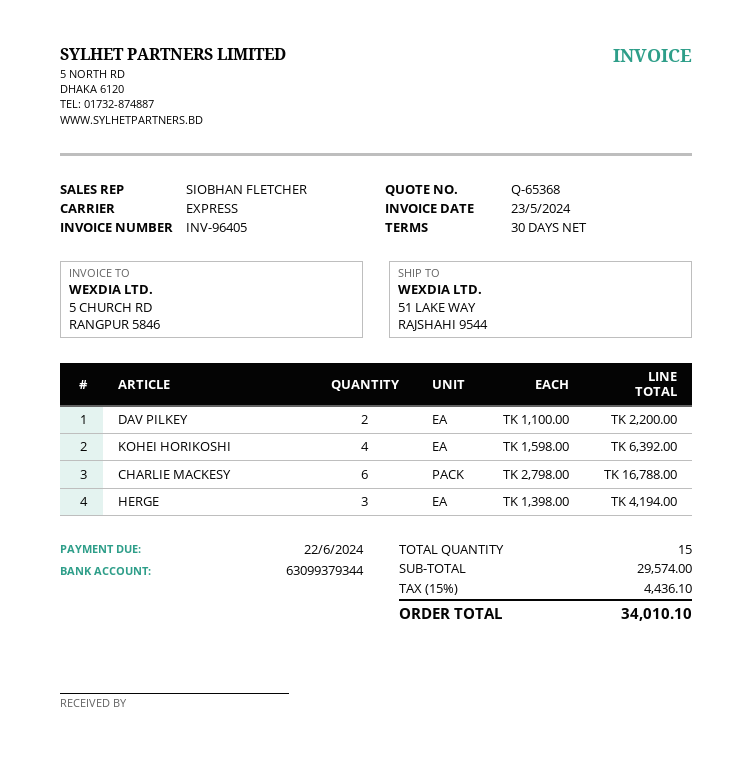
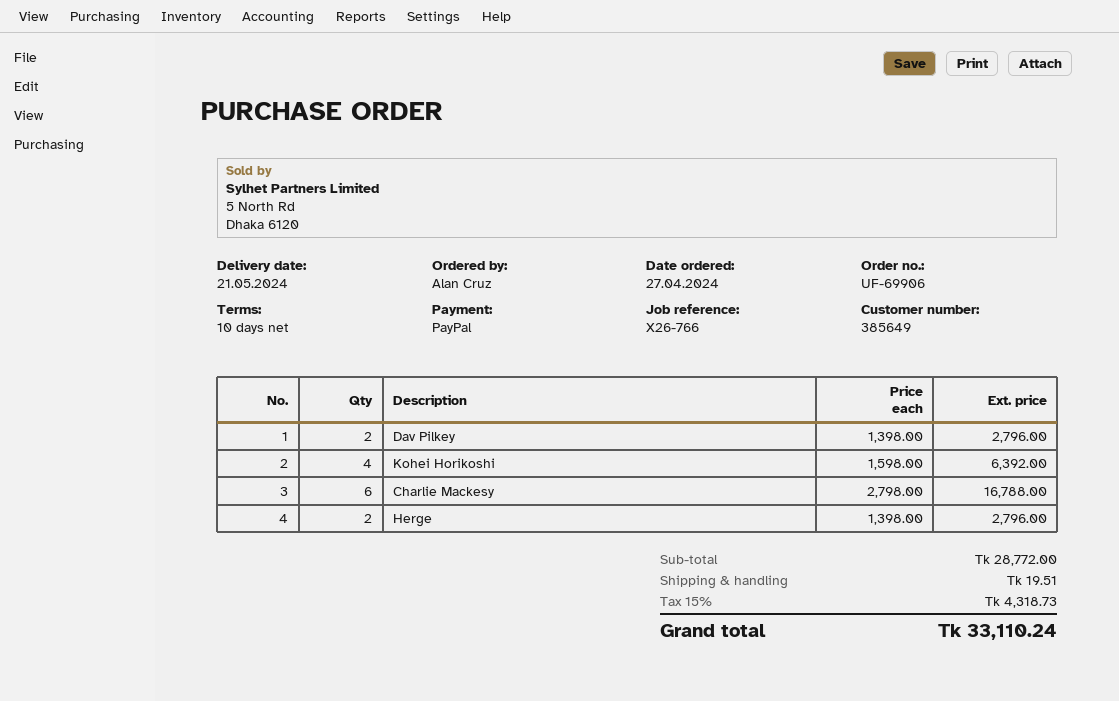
payment terms: 30 days -> 10 days
DAV PILKEY: 2 x 1100.00 = 2200.00 -> 2 x 1398.00 = 2796.00
HERGE: 3 x 1398.00 = 4194.00 -> 2 x 1398.00 = 2796.00
subtotal: 29574.00 -> 28772.00
shipping: none -> 19.51
tax: 15% = 4436.10 -> 15% = 4318.73
total: 34010.10 -> 33110.24

